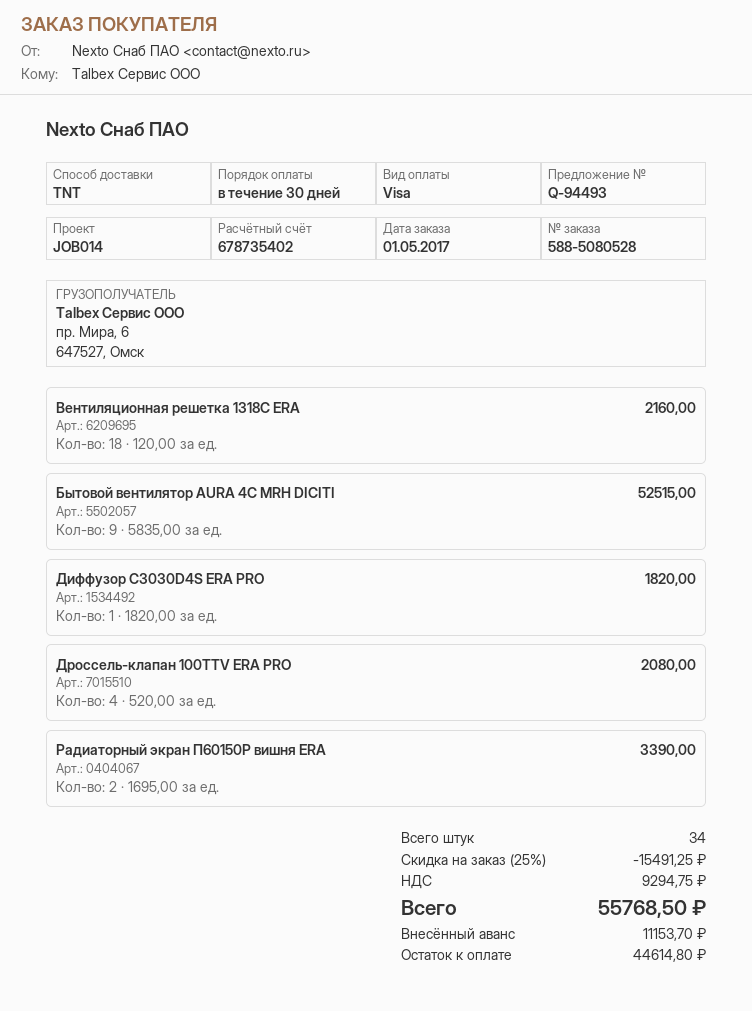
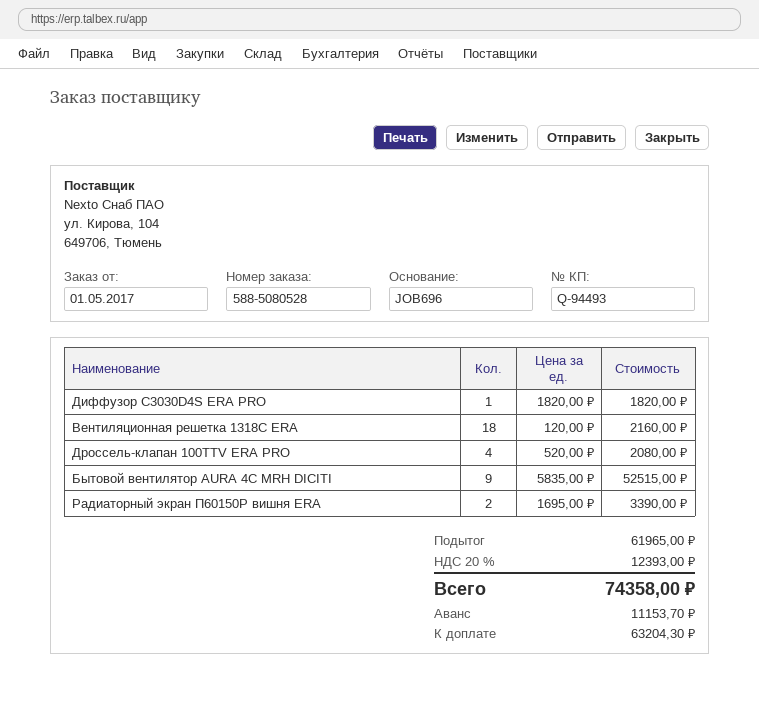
reference: JOB014 -> JOB696
discount: 25% = 15491.25 -> none
tax: 9294.75 -> 12393.00
total: 55768.50 -> 74358.00
balance: 44614.80 -> 63204.30

